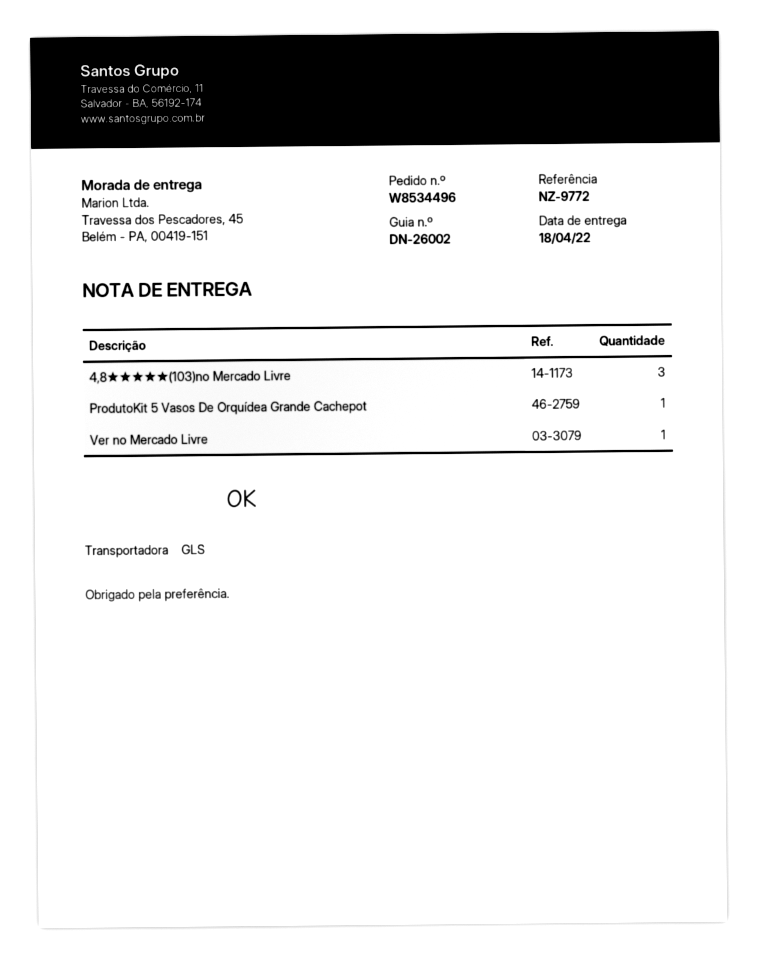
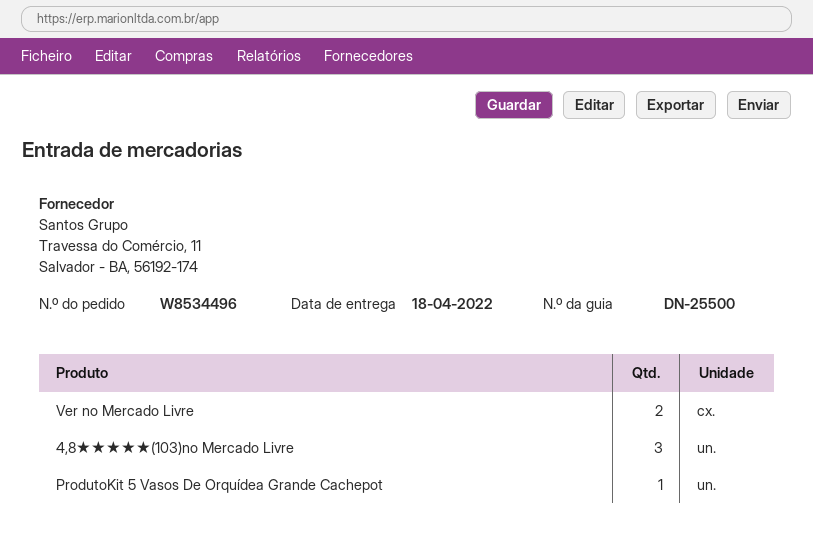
delivery note number: DN-26002 -> DN-25500
Ver no Mercado Livre: 1 -> 2

